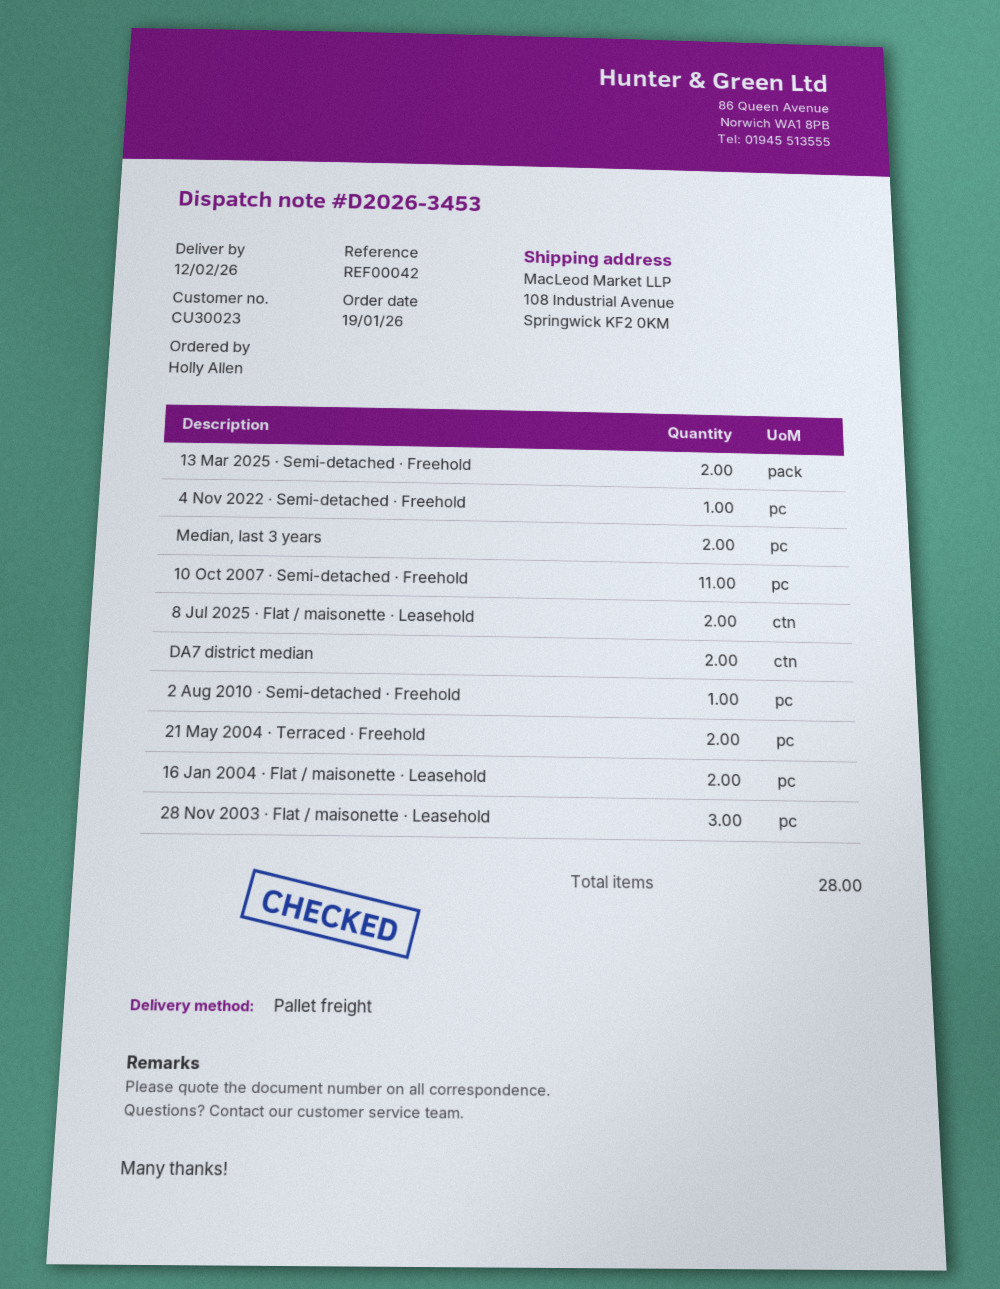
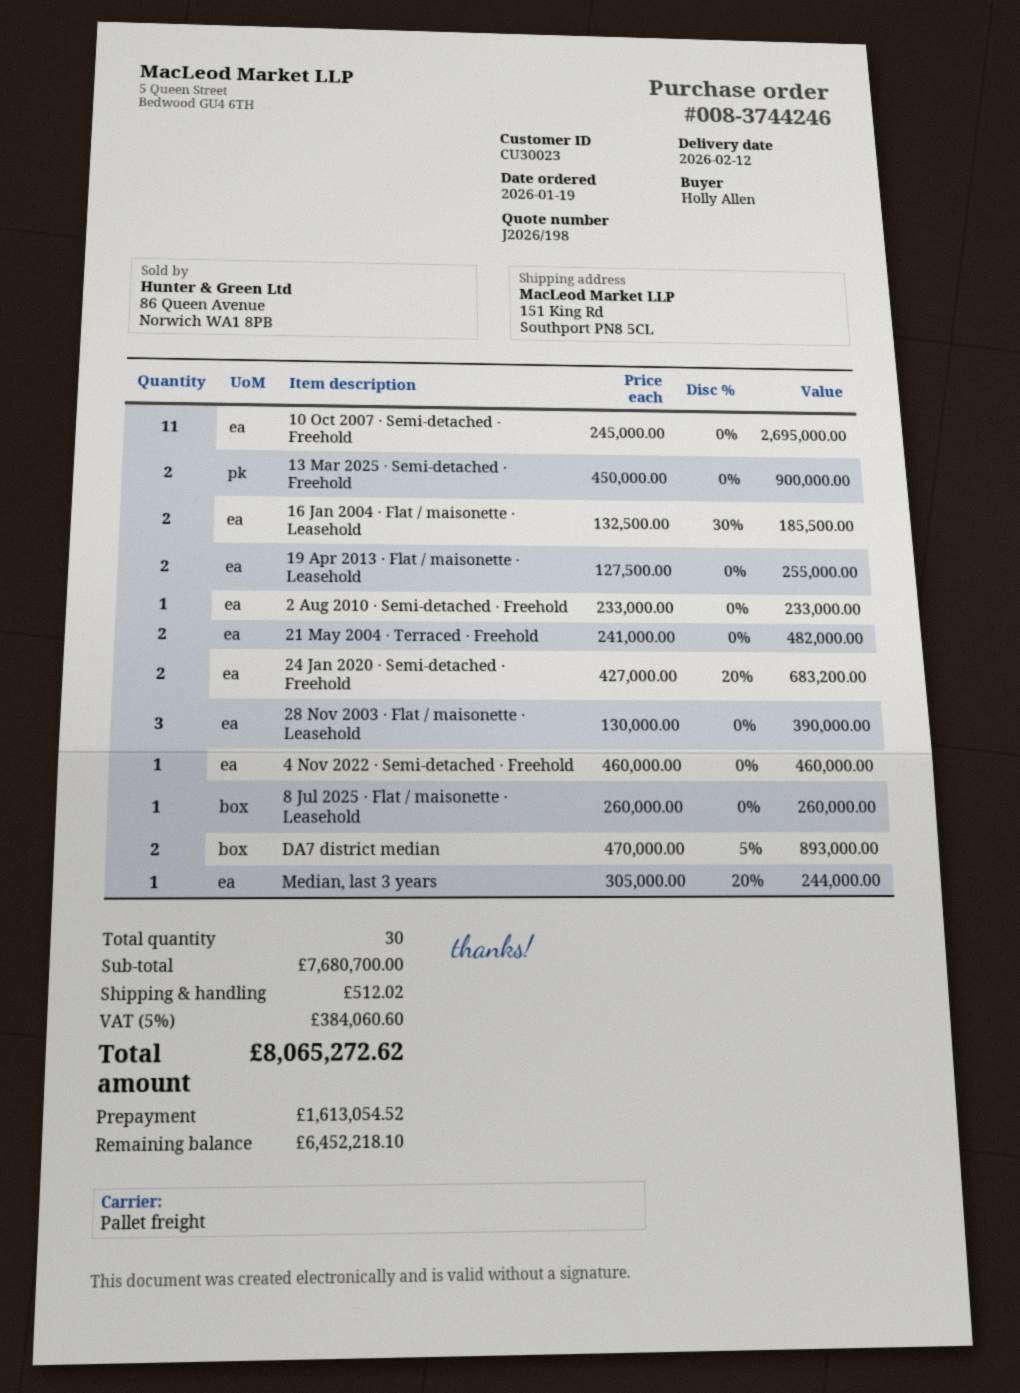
ship to: 108 Industrial Avenue, Springwick KF2 0KM -> 151 King Rd, Southport PN8 5CL
Median, last 3 years: 2 -> 1
8 Jul 2025 · Flat / maisonette · Leasehold: 2 -> 1
19 Apr 2013 · Flat / maisonette · Leasehold: none -> 2
24 Jan 2020 · Semi-detached · Freehold: none -> 2
total quantity: 28 -> 30

